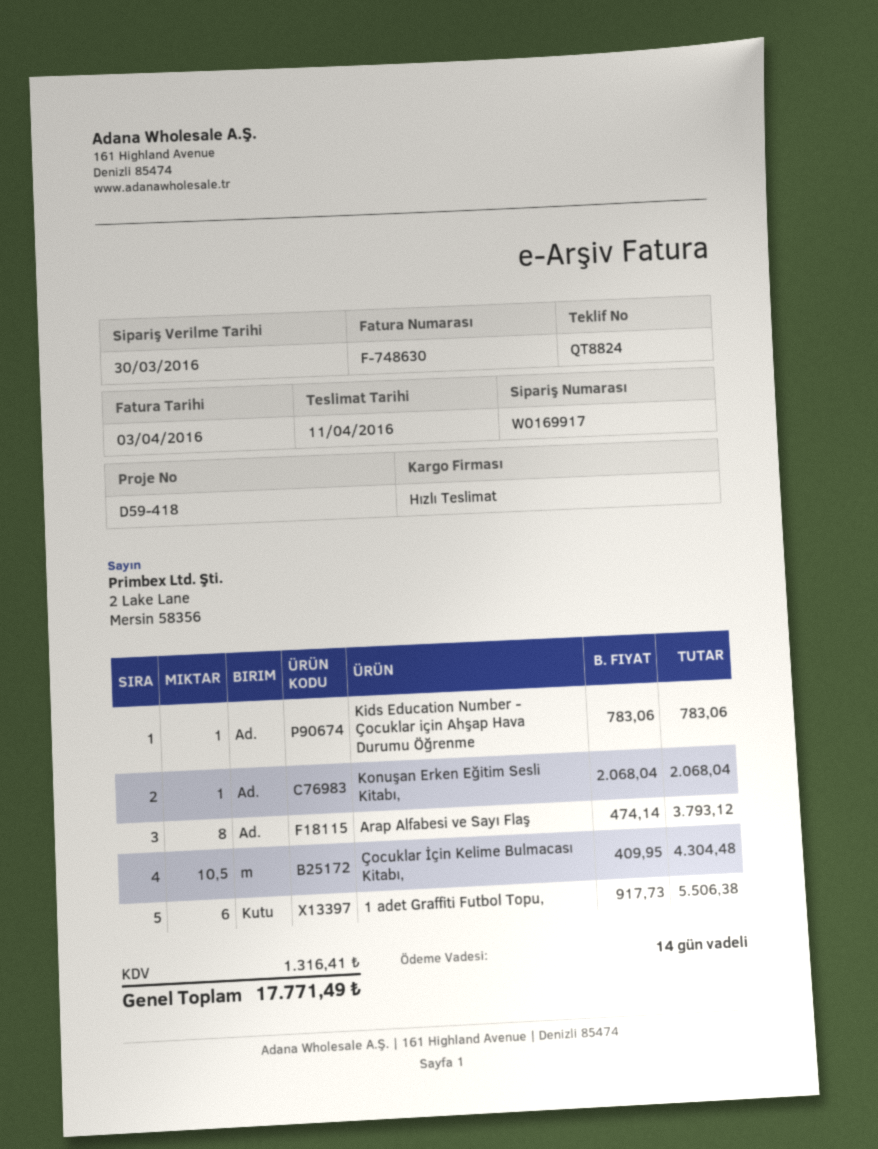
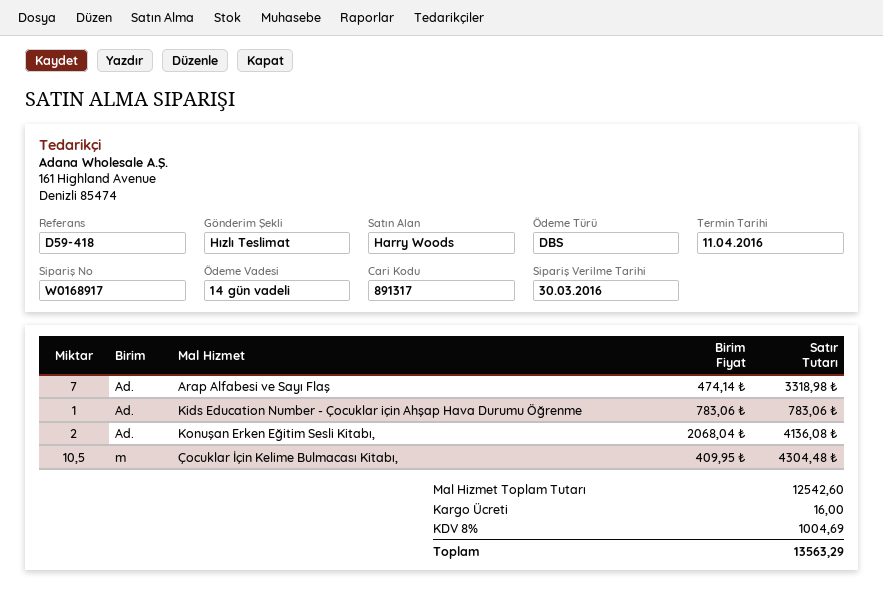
order number: W0169917 -> W0168917
Konuşan Erken Eğitim Sesli Kitabı,: 1 x 2068.04 = 2068.04 -> 2 x 2068.04 = 4136.08
Arap Alfabesi ve Sayı Flaş: 8 x 474.14 = 3793.12 -> 7 x 474.14 = 3318.98
1 adet Graffiti Futbol Topu,: 6 x 917.73 = 5506.38 -> none
shipping: none -> 16.00
tax: 1316.41 -> 1004.69
total: 17771.49 -> 13563.29

